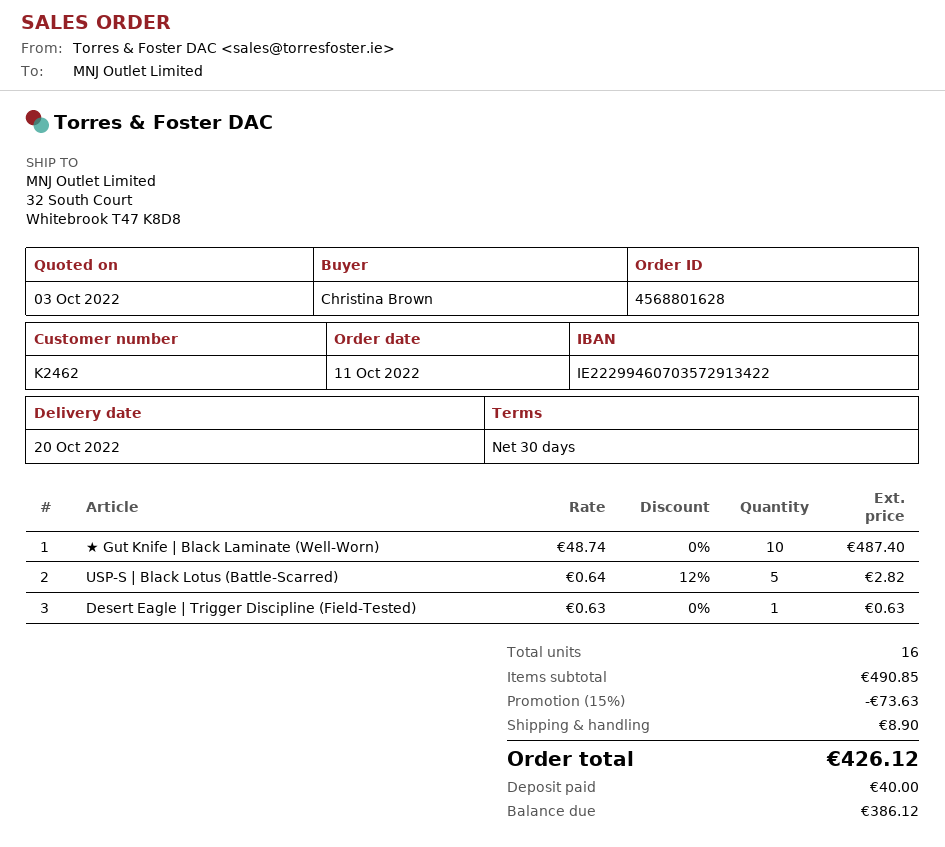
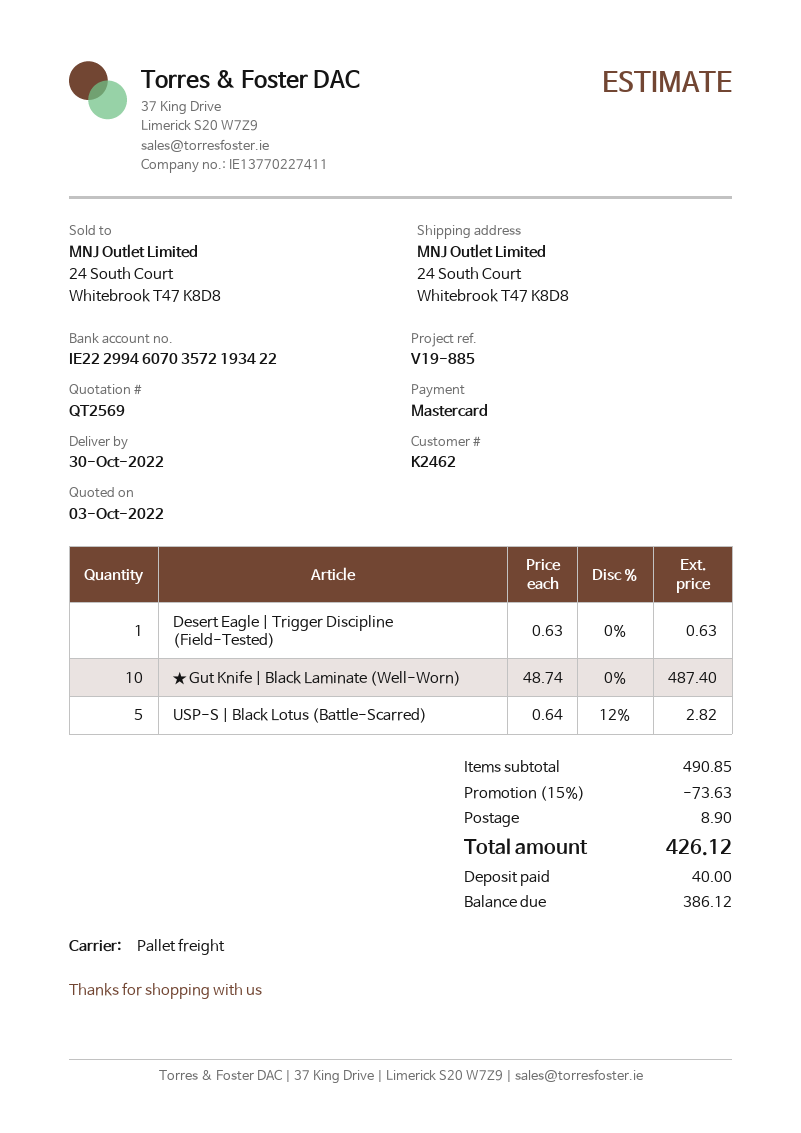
delivery date: 2022-10-20 -> 2022-10-30
bank account: IE22299460703572913422 -> IE22299460703572193422
ship to: 32 South Court, Whitebrook T47 K8D8 -> 24 South Court, Whitebrook T47 K8D8

